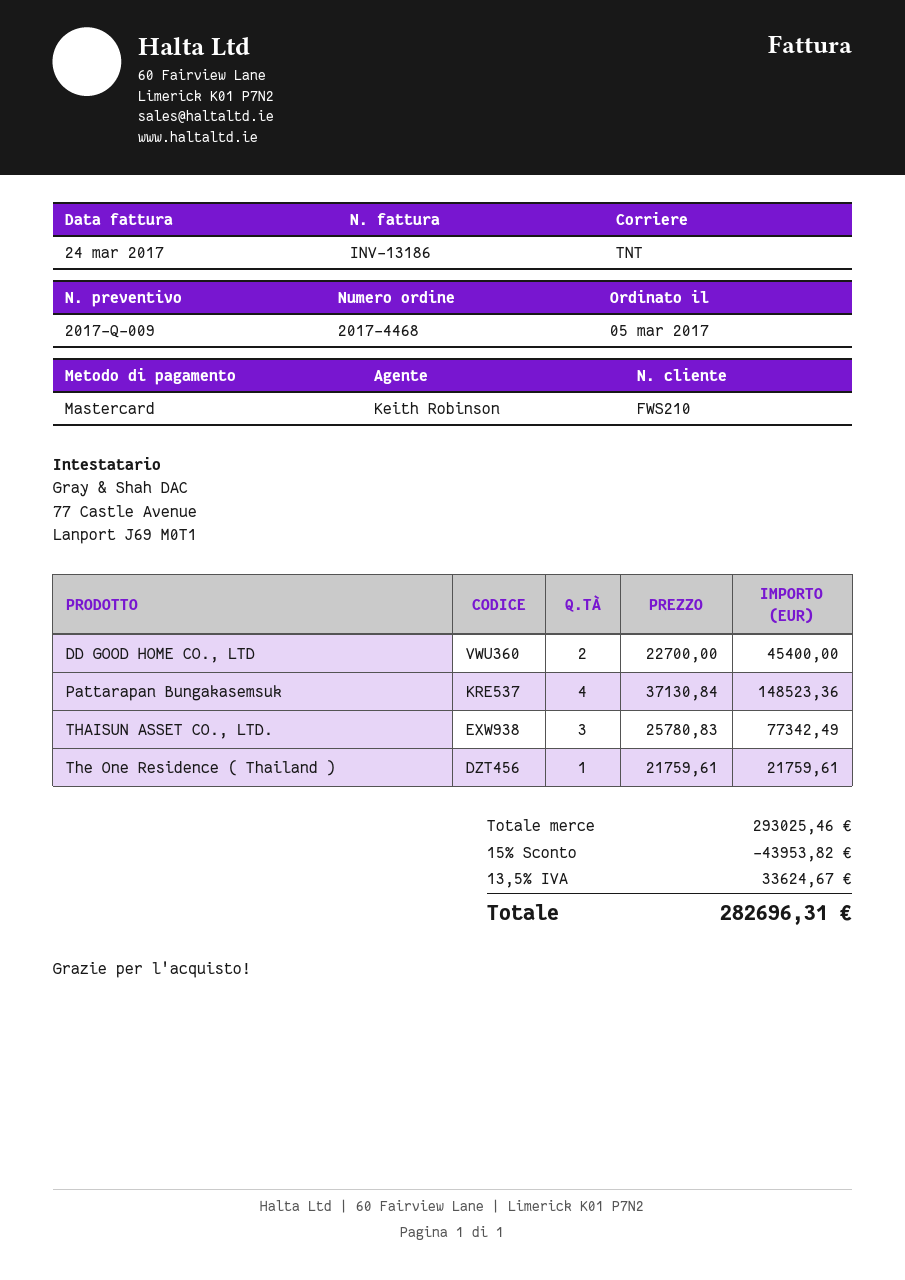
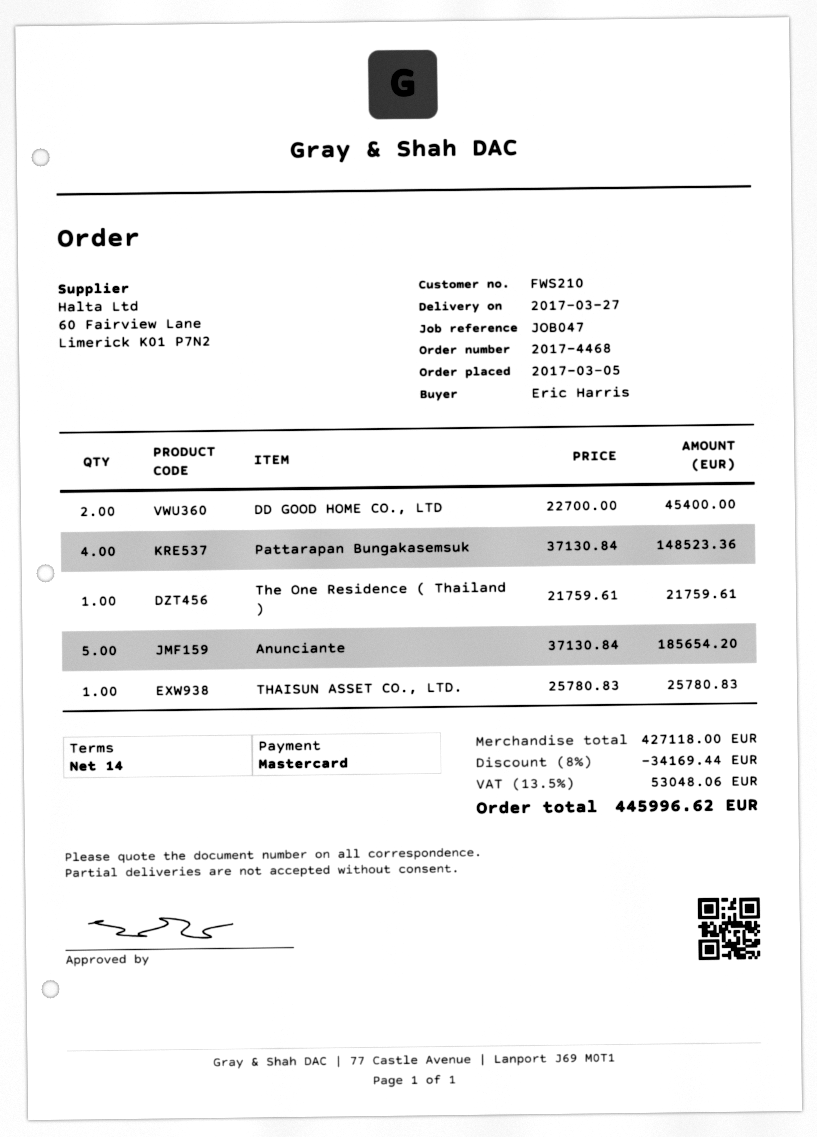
THAISUN ASSET CO., LTD.: 3 x 25780.83 = 77342.49 -> 1 x 25780.83 = 25780.83
Anunciante: none -> 5 x 37130.84 = 185654.20
subtotal: 293025.46 -> 427118.00
discount: 15% = 43953.82 -> 8% = 34169.44
tax: 13.5% = 33624.67 -> 13.5% = 53048.06
total: 282696.31 -> 445996.62

